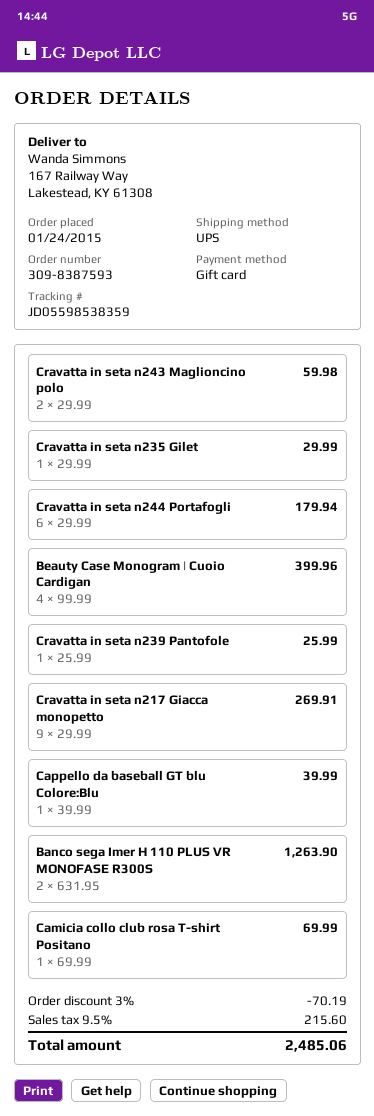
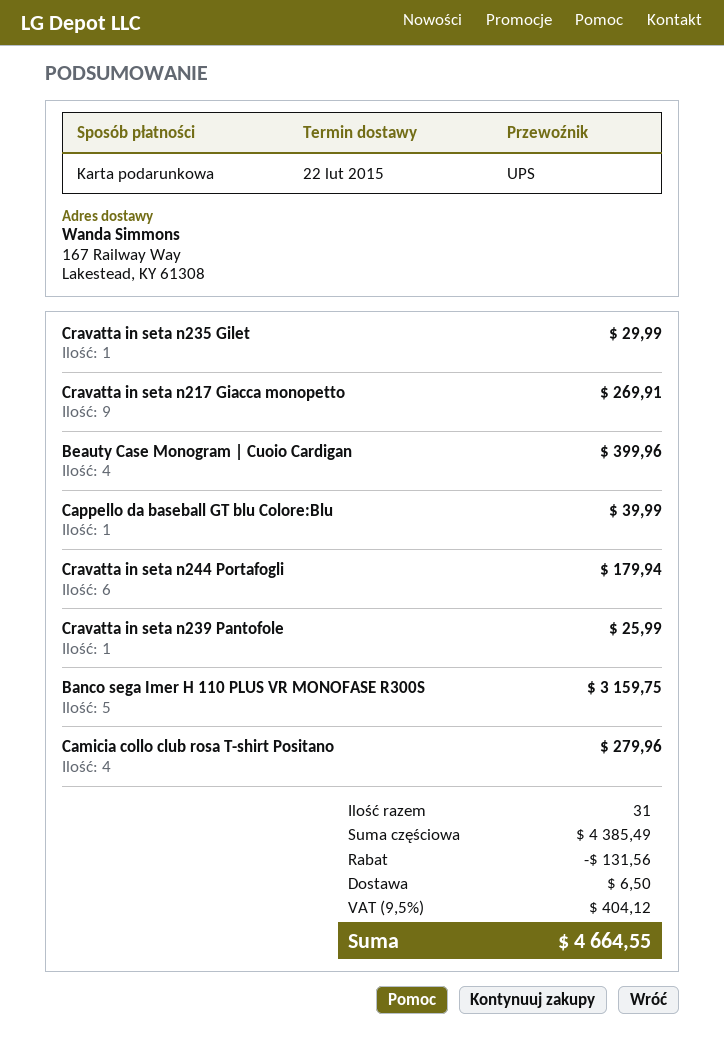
Cravatta in seta n243 Maglioncino polo: 2 for 59.98 -> none
Banco sega Imer H 110 PLUS VR MONOFASE R300S: 2 for 1263.90 -> 5 for 3159.75
Camicia collo club rosa T-shirt Positano: 1 for 69.99 -> 4 for 279.96
discount: 70.19 -> 131.56
shipping: none -> 6.50
tax: 9.5% = 215.60 -> 9.5% = 404.12
total: 2485.06 -> 4664.55

